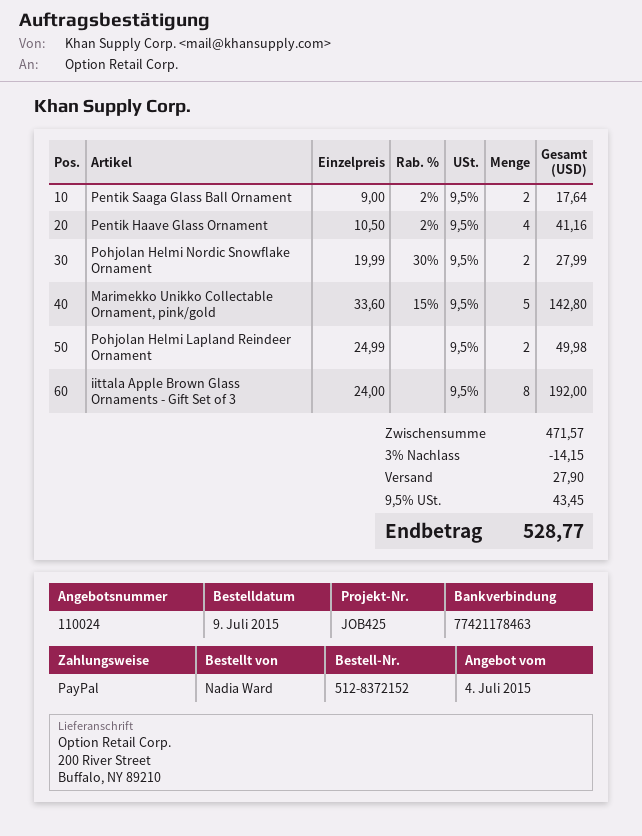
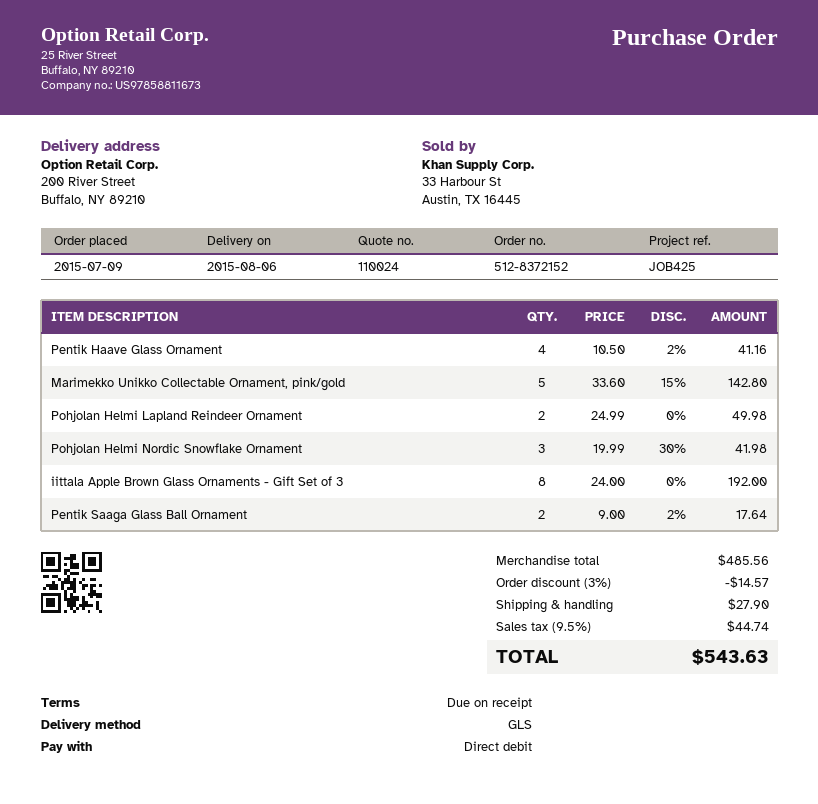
payment method: PayPal -> direct debit
Pohjolan Helmi Nordic Snowflake Ornament: 2 x 19.99 - 30% = 27.99 -> 3 x 19.99 - 30% = 41.98
subtotal: 471.57 -> 485.56
discount: 3% = 14.15 -> 3% = 14.57
tax: 9.5% = 43.45 -> 9.5% = 44.74
total: 528.77 -> 543.63

